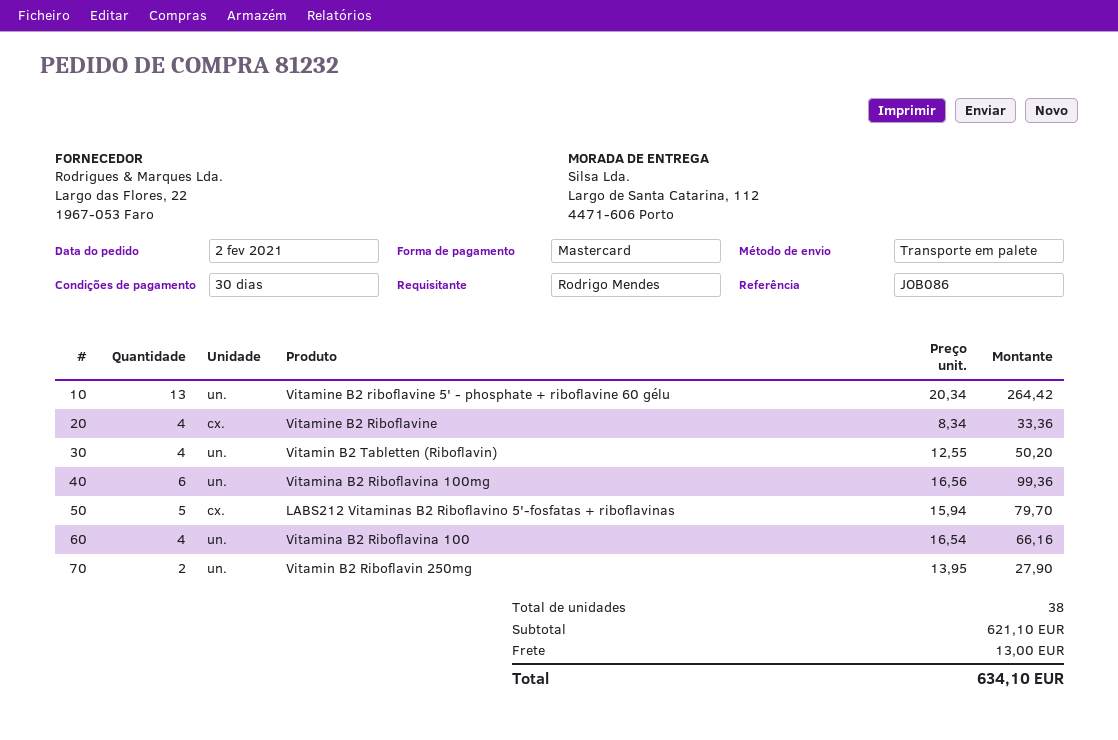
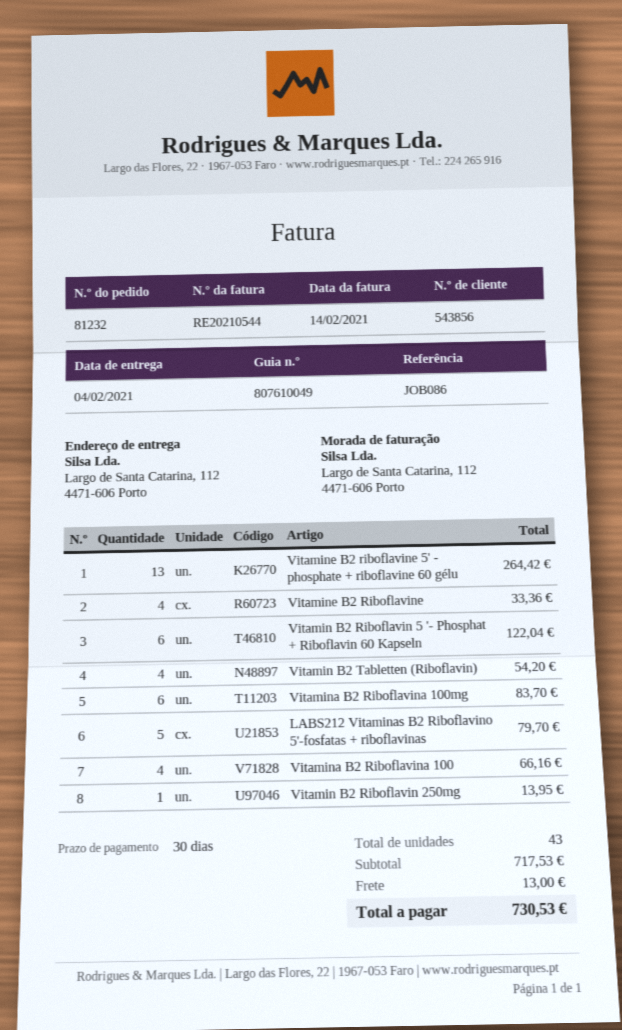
Vitamin B2 Tabletten (Riboflavin): 4 for 50.20 -> 4 for 54.20
Vitamina B2 Riboflavina 100mg: 6 for 99.36 -> 6 for 83.70
Vitamin B2 Riboflavin 250mg: 2 for 27.90 -> 1 for 13.95
Vitamin B2 Riboflavin 5 '- Phosphat + Riboflavin 60 Kapseln: none -> 6 for 122.04
total quantity: 38 -> 43
subtotal: 621.10 -> 717.53
total: 634.10 -> 730.53

